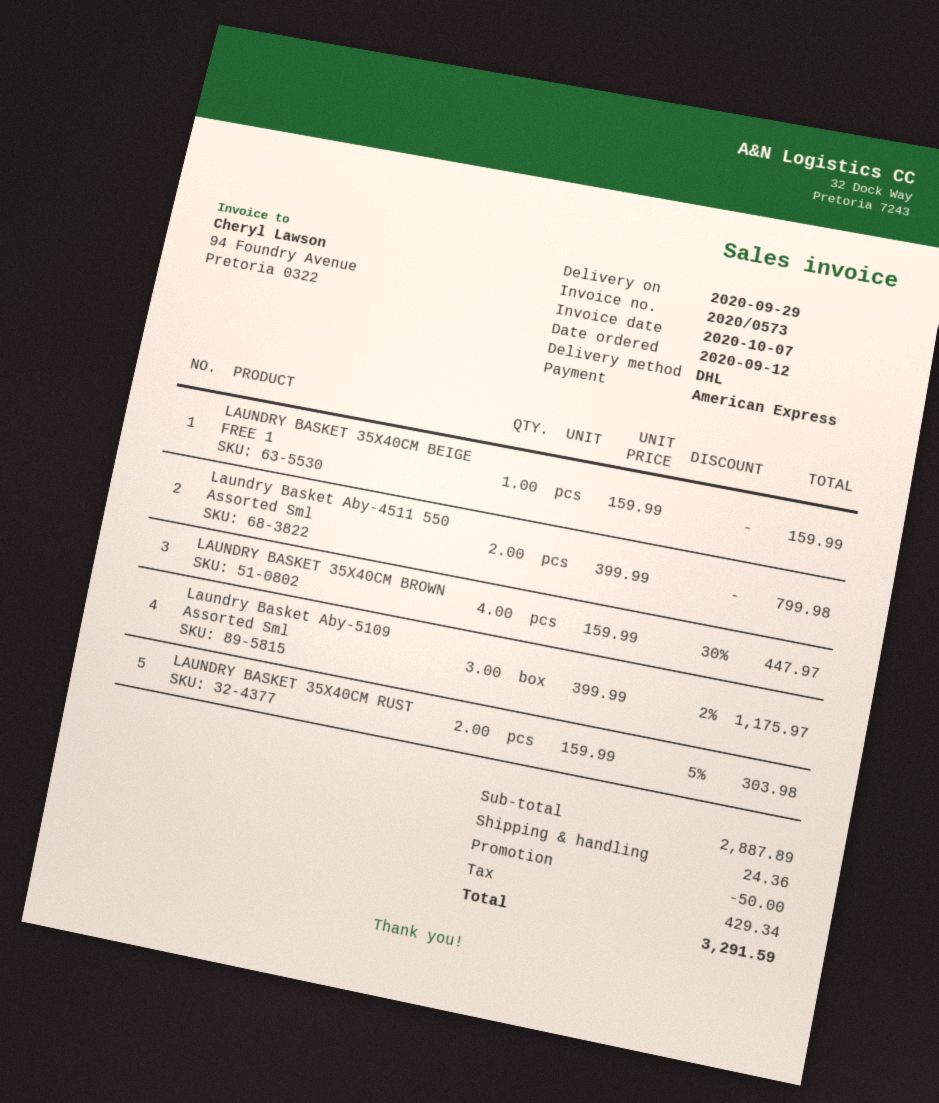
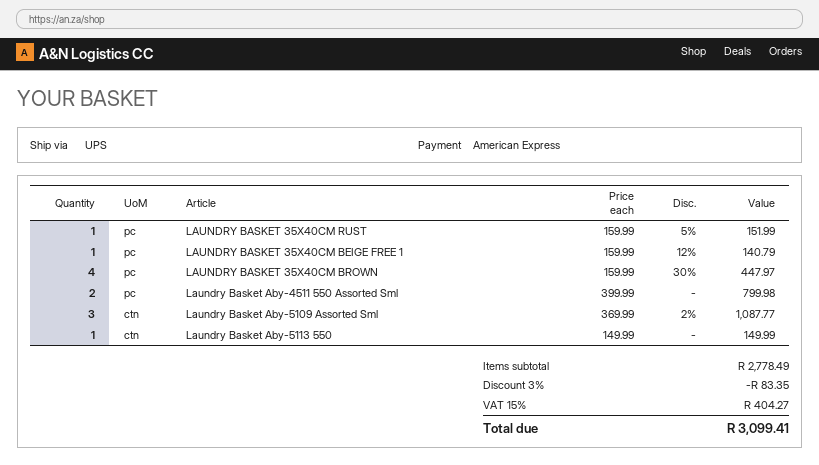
shipping method: DHL -> UPS
LAUNDRY BASKET 35X40CM BEIGE FREE 1: 1 x 159.99 = 159.99 -> 1 x 159.99 - 12% = 140.79
Laundry Basket Aby-5109 Assorted Sml: 3 x 399.99 - 2% = 1175.97 -> 3 x 369.99 - 2% = 1087.77
LAUNDRY BASKET 35X40CM RUST: 2 x 159.99 - 5% = 303.98 -> 1 x 159.99 - 5% = 151.99
Laundry Basket Aby-5113 550: none -> 1 x 149.99 = 149.99
subtotal: 2887.89 -> 2778.49
discount: 50.00 -> 83.35
shipping: 24.36 -> none
tax: 429.34 -> 404.27
total: 3291.59 -> 3099.41

